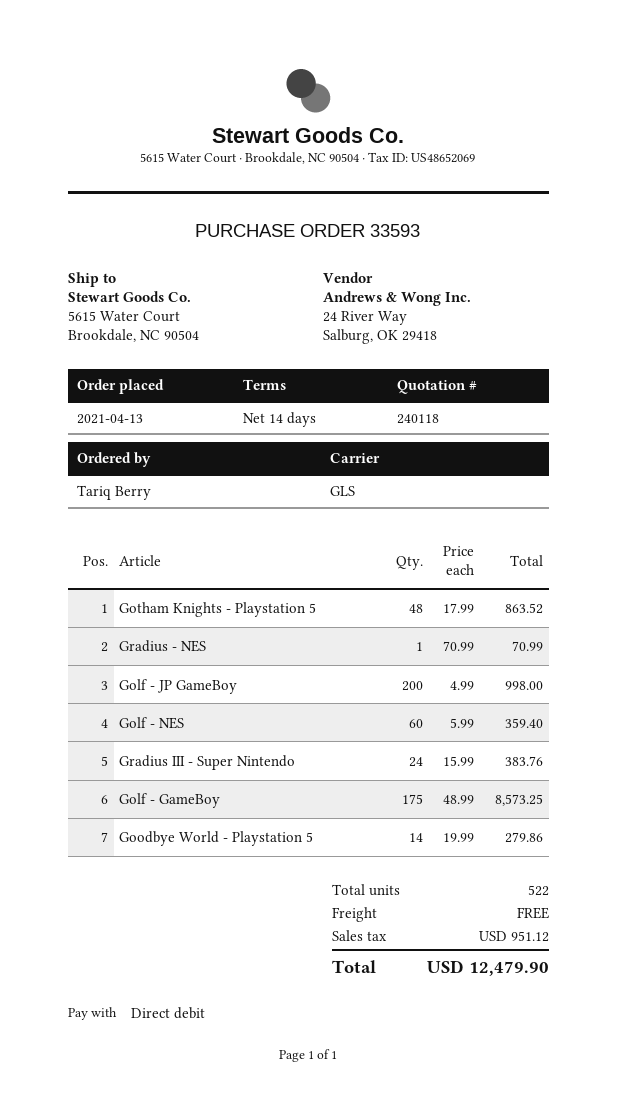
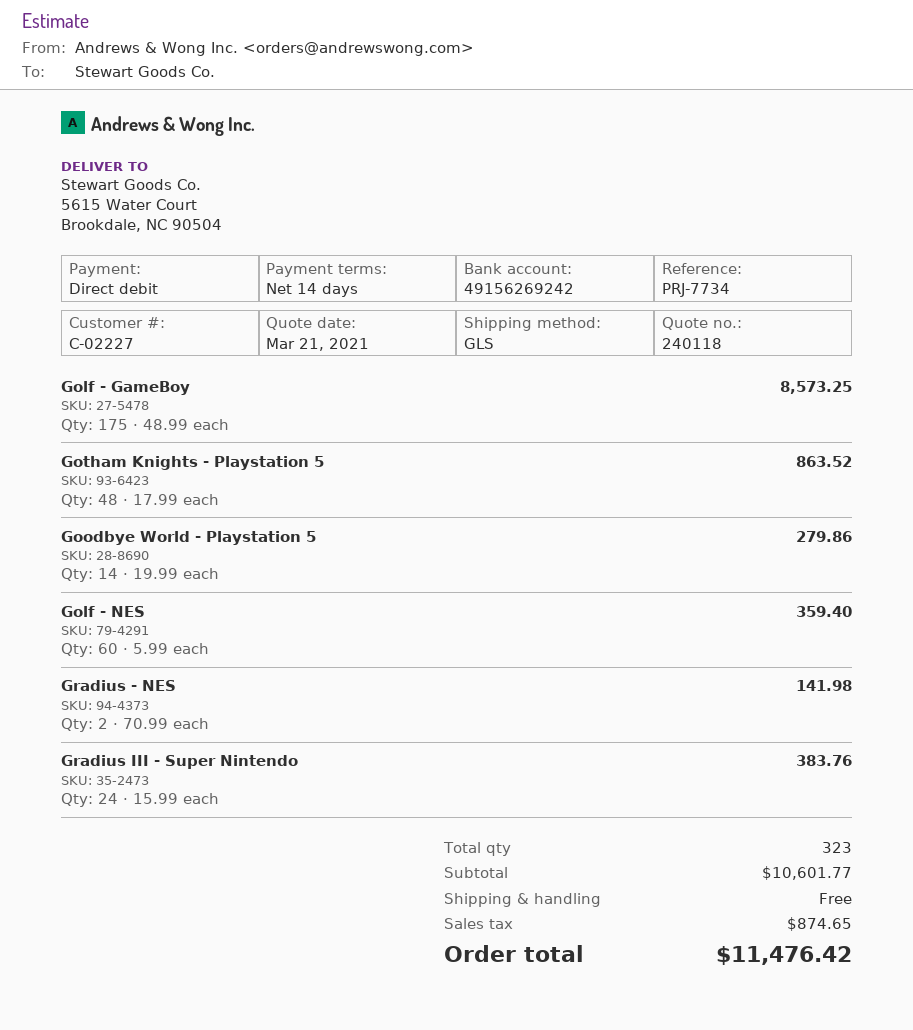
Gradius - NES: 1 x 70.99 = 70.99 -> 2 x 70.99 = 141.98
Golf - JP GameBoy: 200 x 4.99 = 998.00 -> none
total quantity: 522 -> 323
tax: 951.12 -> 874.65
total: 12479.90 -> 11476.42

